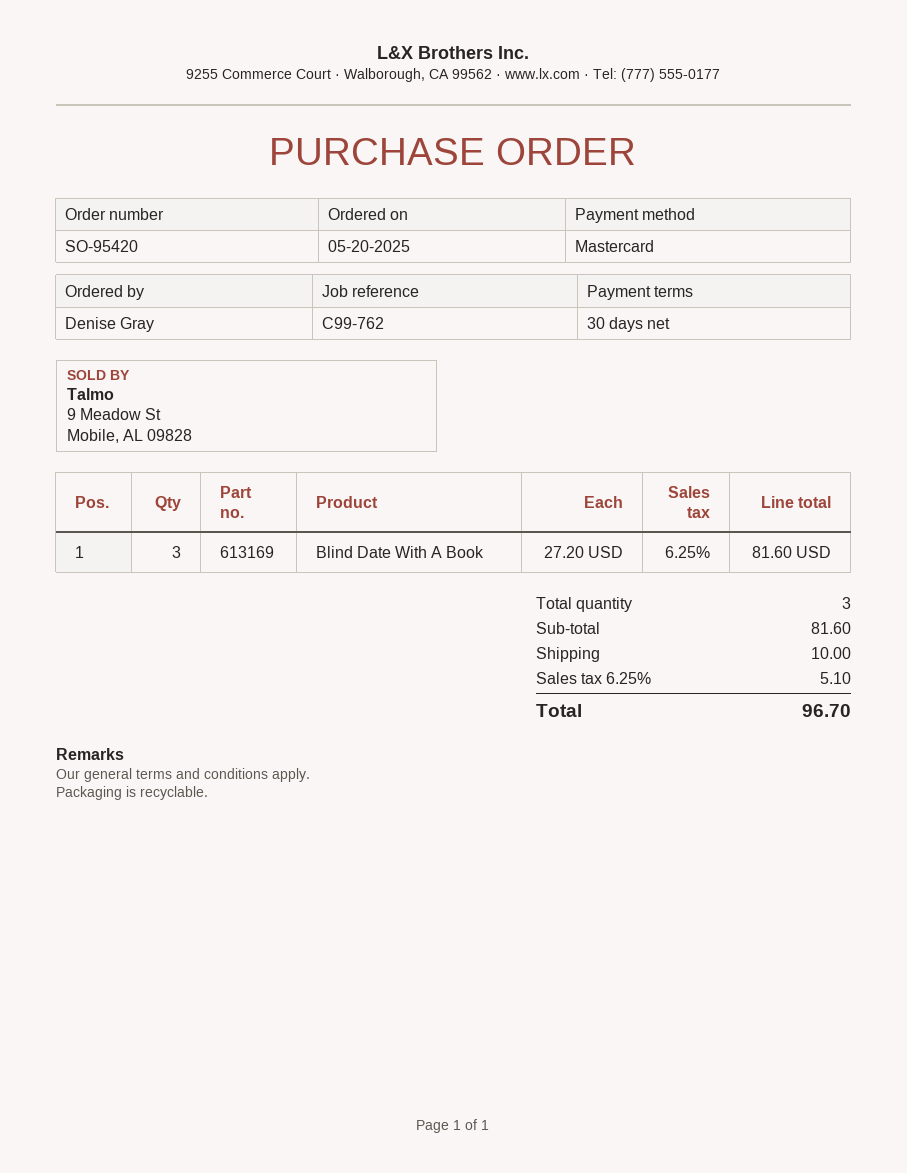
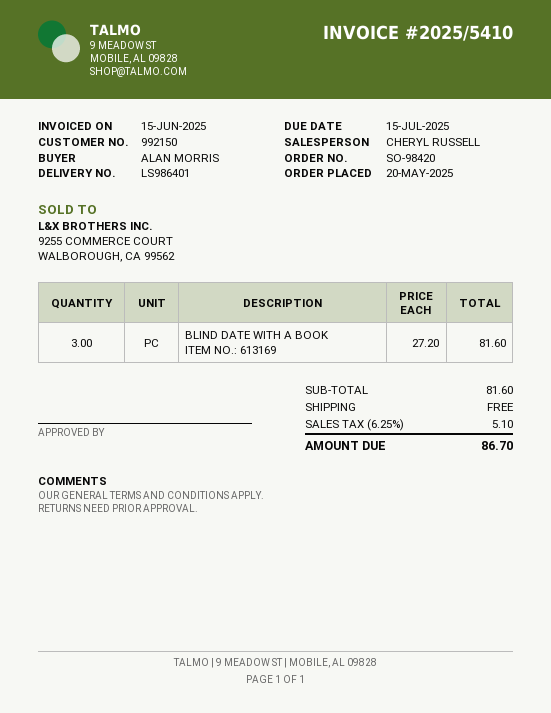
order number: SO-95420 -> SO-98420
ordered by: Denise Gray -> ALAN MORRIS
shipping: 10.00 -> 0.00
total: 96.70 -> 86.70

